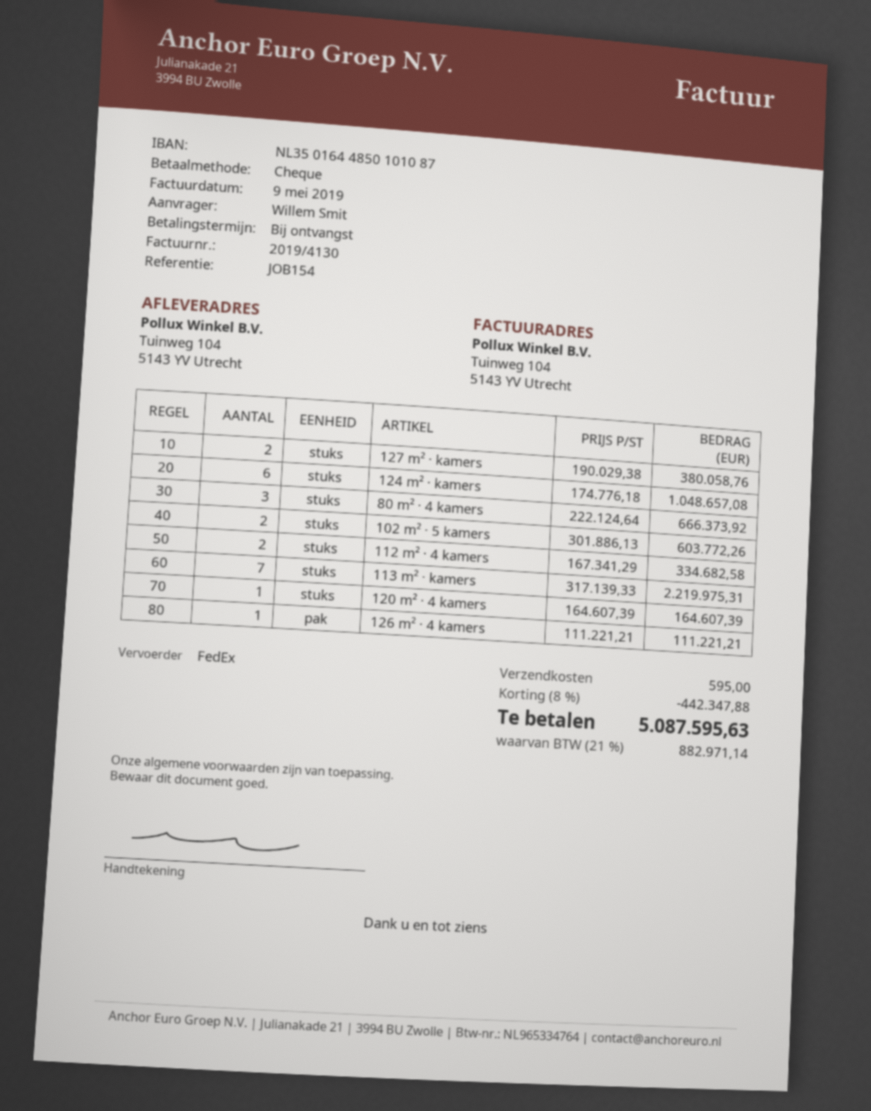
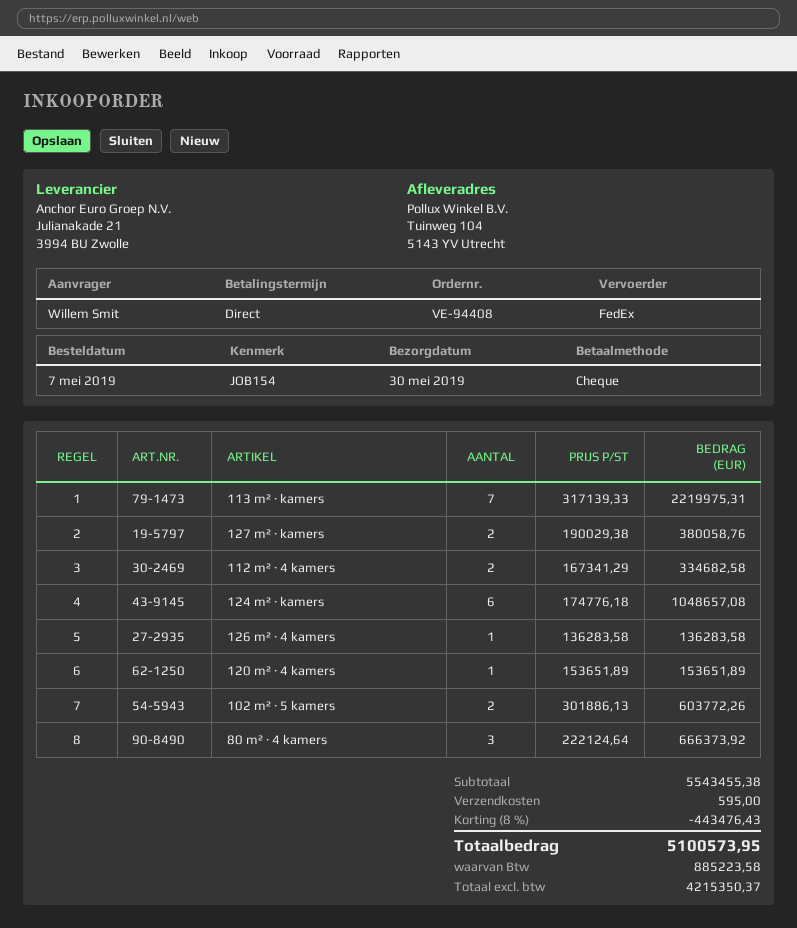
120 m² · 4 kamers: 1 x 164607.39 = 164607.39 -> 1 x 153651.89 = 153651.89
126 m² · 4 kamers: 1 x 111221.21 = 111221.21 -> 1 x 136283.58 = 136283.58
discount: 8% = 442347.88 -> 8% = 443476.43
tax: 882971.14 -> 885223.58
total: 5087595.63 -> 5100573.95

